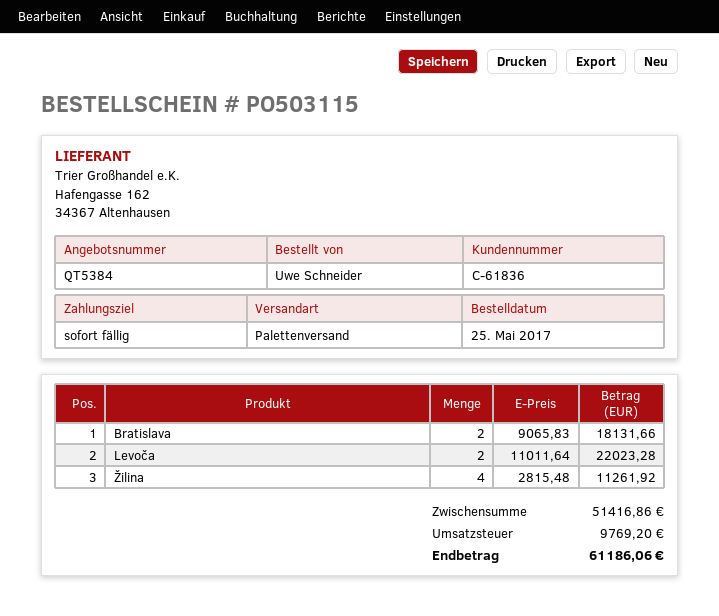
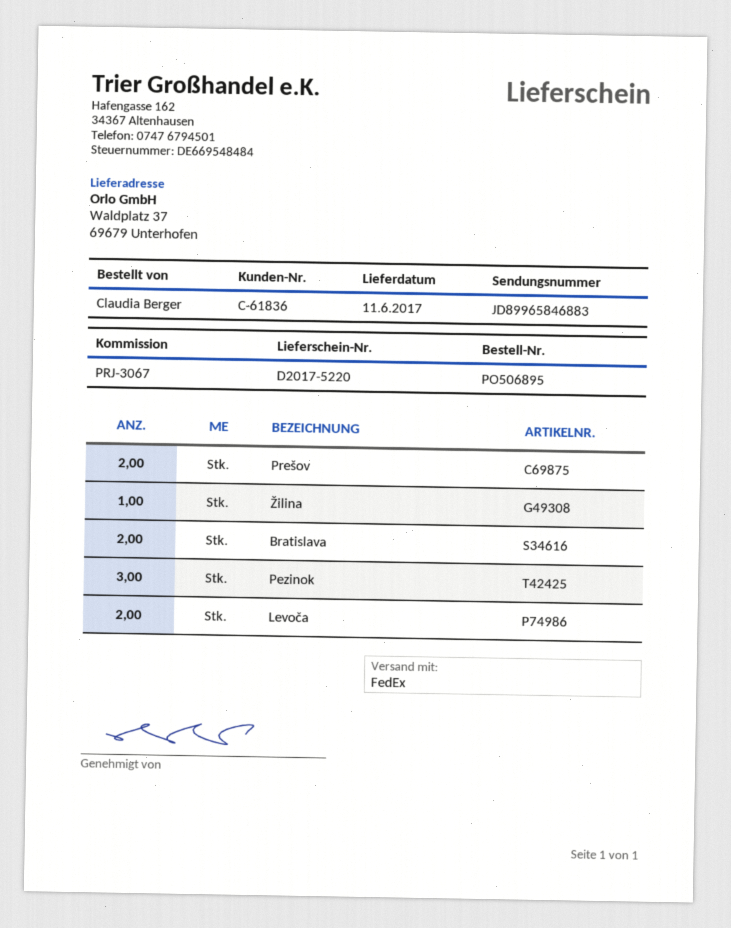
order number: PO503115 -> PO506895
ordered by: Uwe Schneider -> Claudia Berger
shipping method: pallet freight -> FedEx
Žilina: 4 -> 1
Prešov: none -> 2
Pezinok: none -> 3

